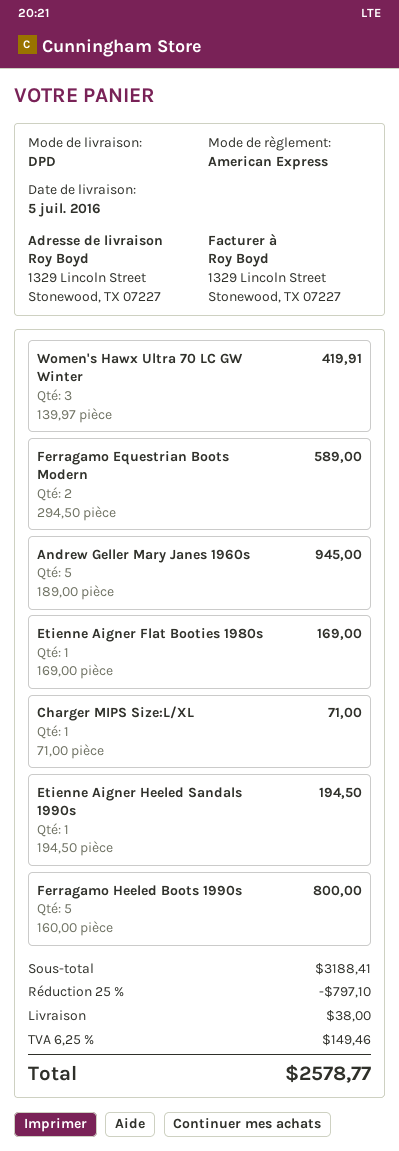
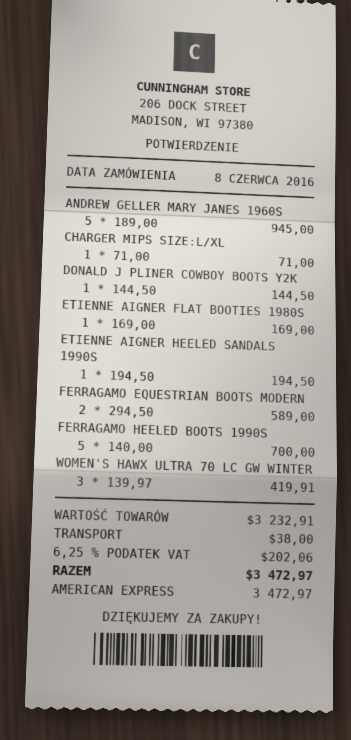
Ferragamo Heeled Boots 1990s: 5 x 160.00 = 800.00 -> 5 x 140.00 = 700.00
DONALD J PLINER COWBOY BOOTS Y2K: none -> 1 x 144.50 = 144.50
subtotal: 3188.41 -> 3232.91
discount: 25% = 797.10 -> none
tax: 6.25% = 149.46 -> 6.25% = 202.06
total: 2578.77 -> 3472.97

